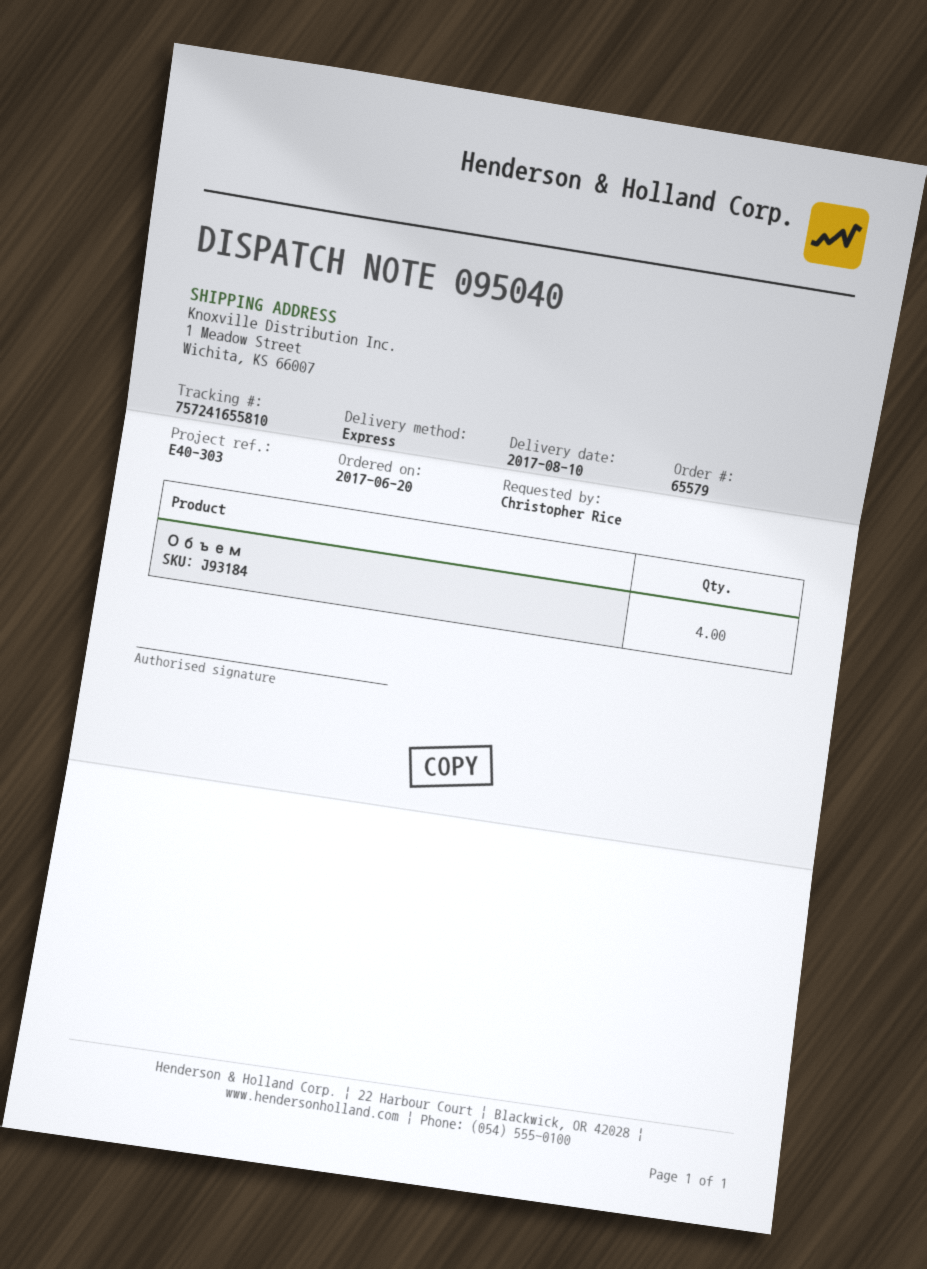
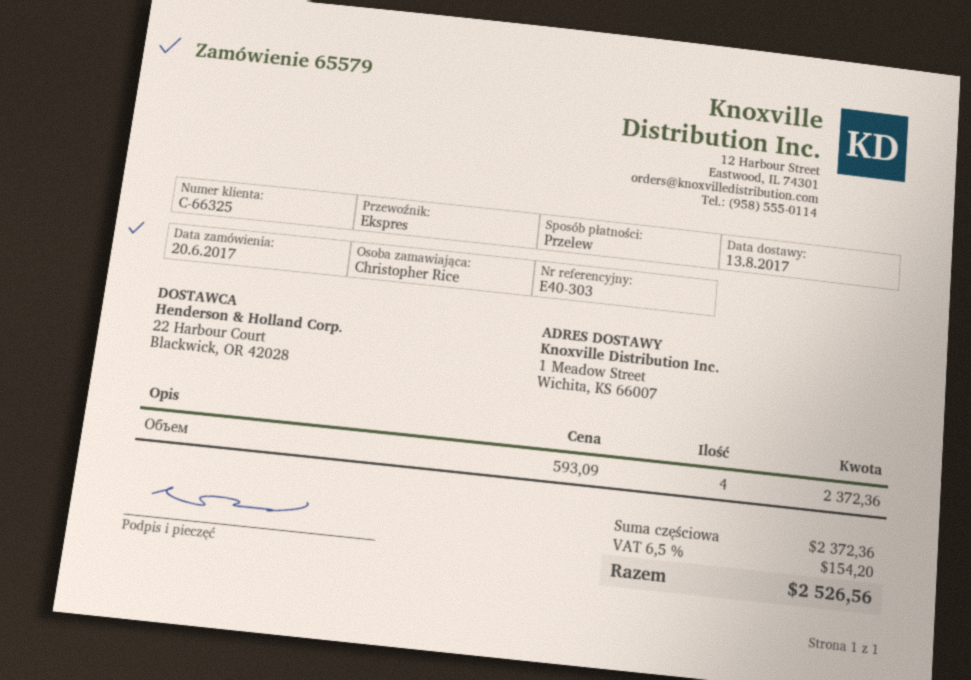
delivery date: 2017-08-10 -> 2017-08-13

